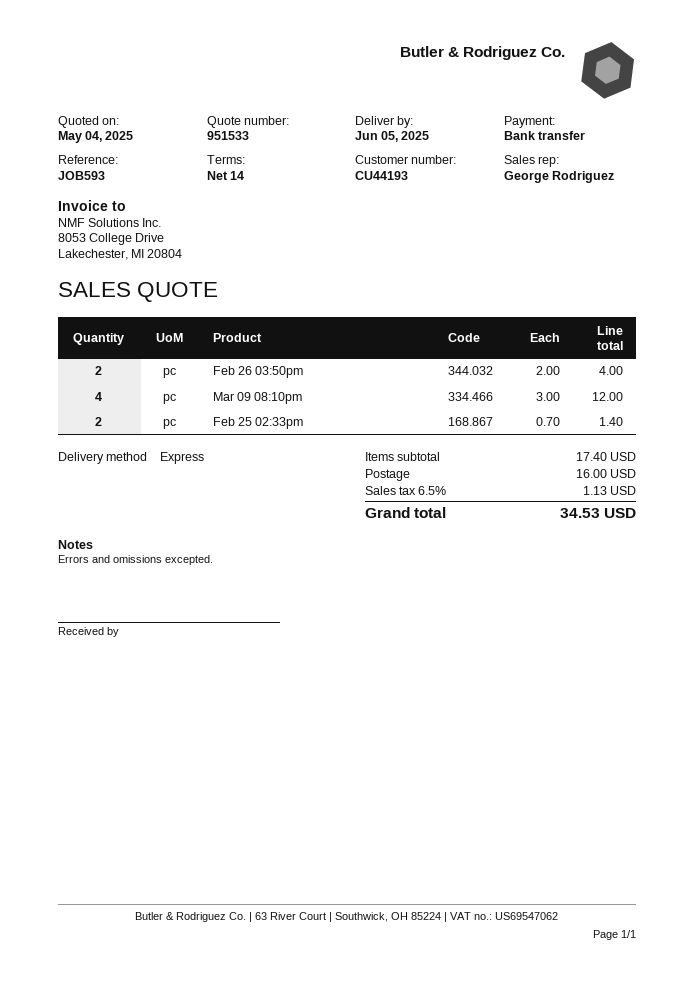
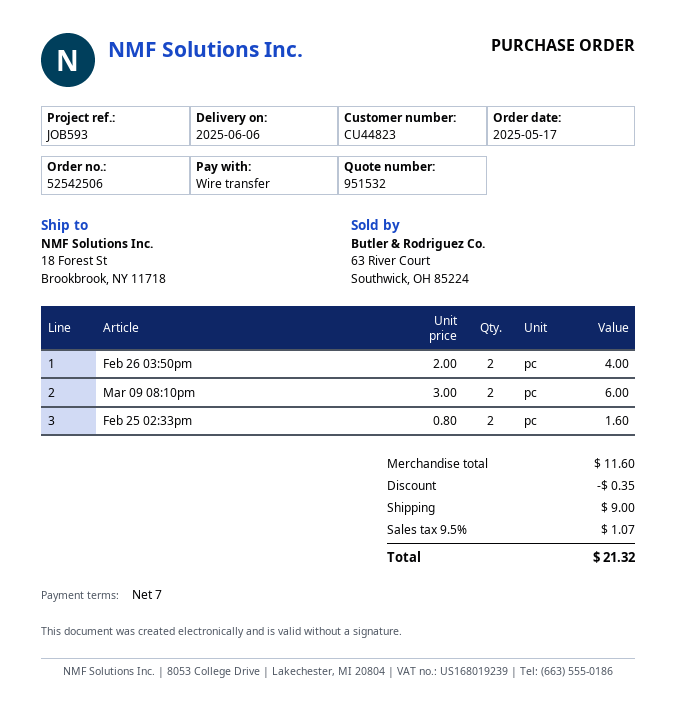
quote number: 951533 -> 951532
delivery date: 2025-06-05 -> 2025-06-06
payment terms: 14 days -> 7 days
customer number: CU44193 -> CU44823
Mar 09 08:10pm: 4 x 3.00 = 12.00 -> 2 x 3.00 = 6.00
Feb 25 02:33pm: 2 x 0.70 = 1.40 -> 2 x 0.80 = 1.60
subtotal: 17.40 -> 11.60
discount: none -> 0.35
shipping: 16.00 -> 9.00
tax: 6.5% = 1.13 -> 9.5% = 1.07
total: 34.53 -> 21.32

